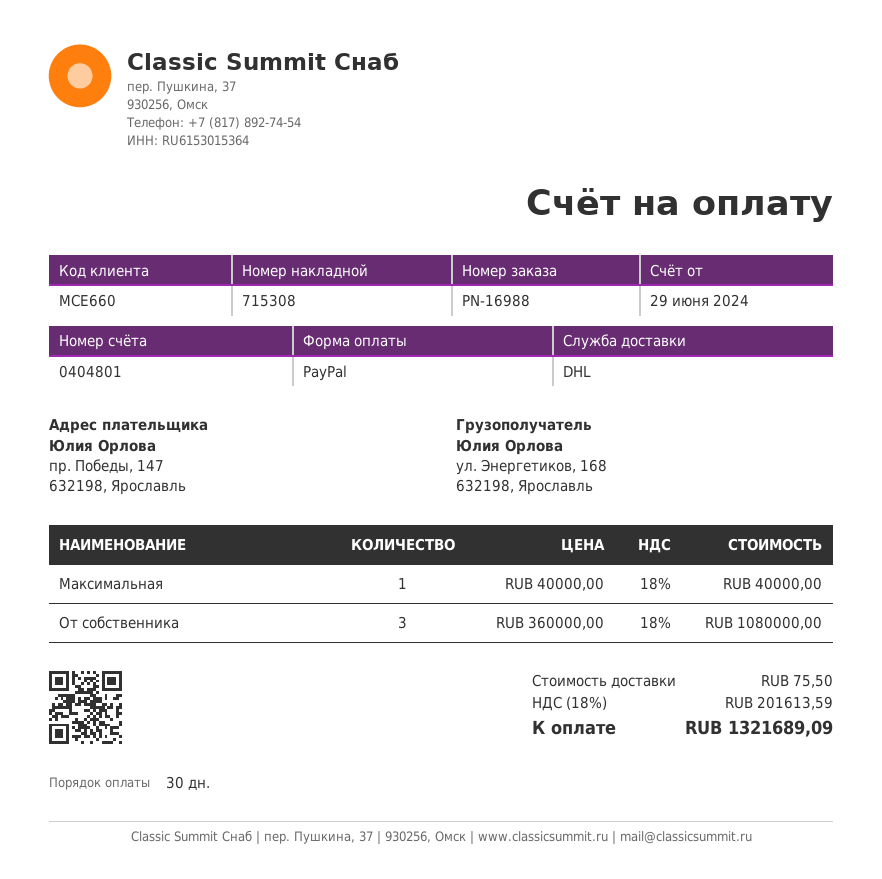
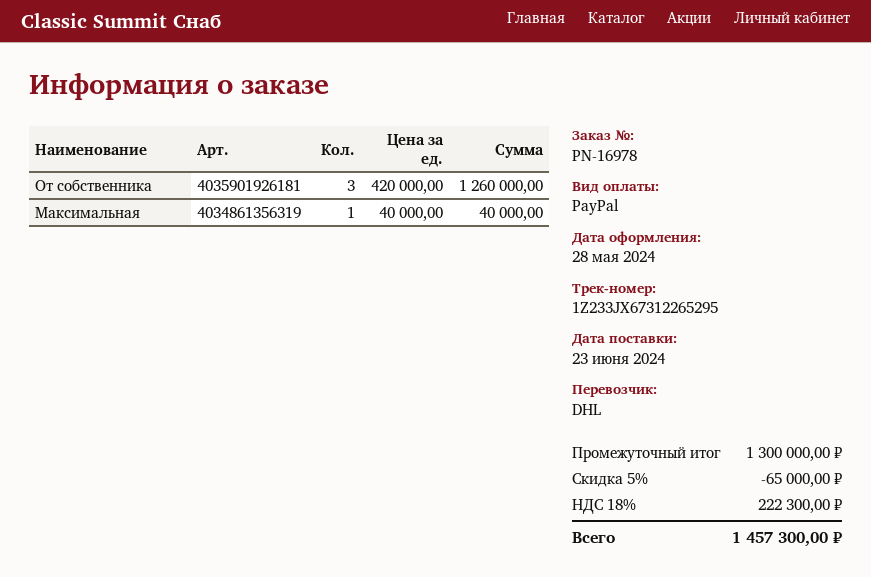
order number: PN-16988 -> PN-16978
От собственника: 3 x 360000.00 = 1080000.00 -> 3 x 420000.00 = 1260000.00
discount: none -> 5% = 65000.00
shipping: 75.50 -> none
tax: 18% = 201613.59 -> 18% = 222300.00
total: 1321689.09 -> 1457300.00

